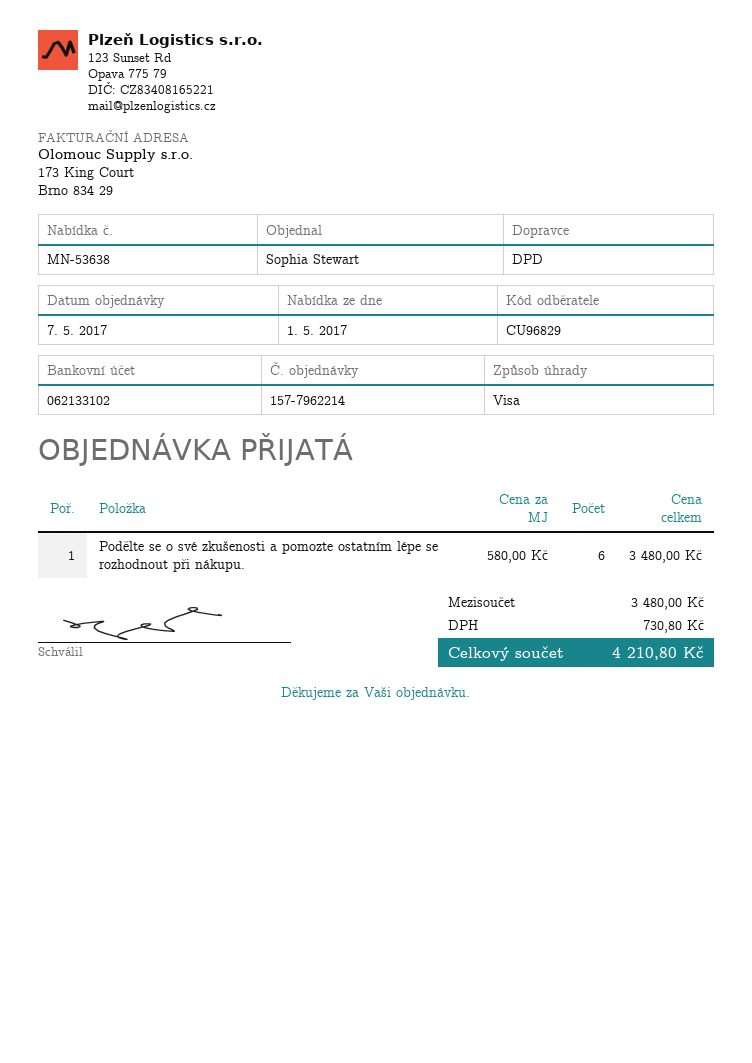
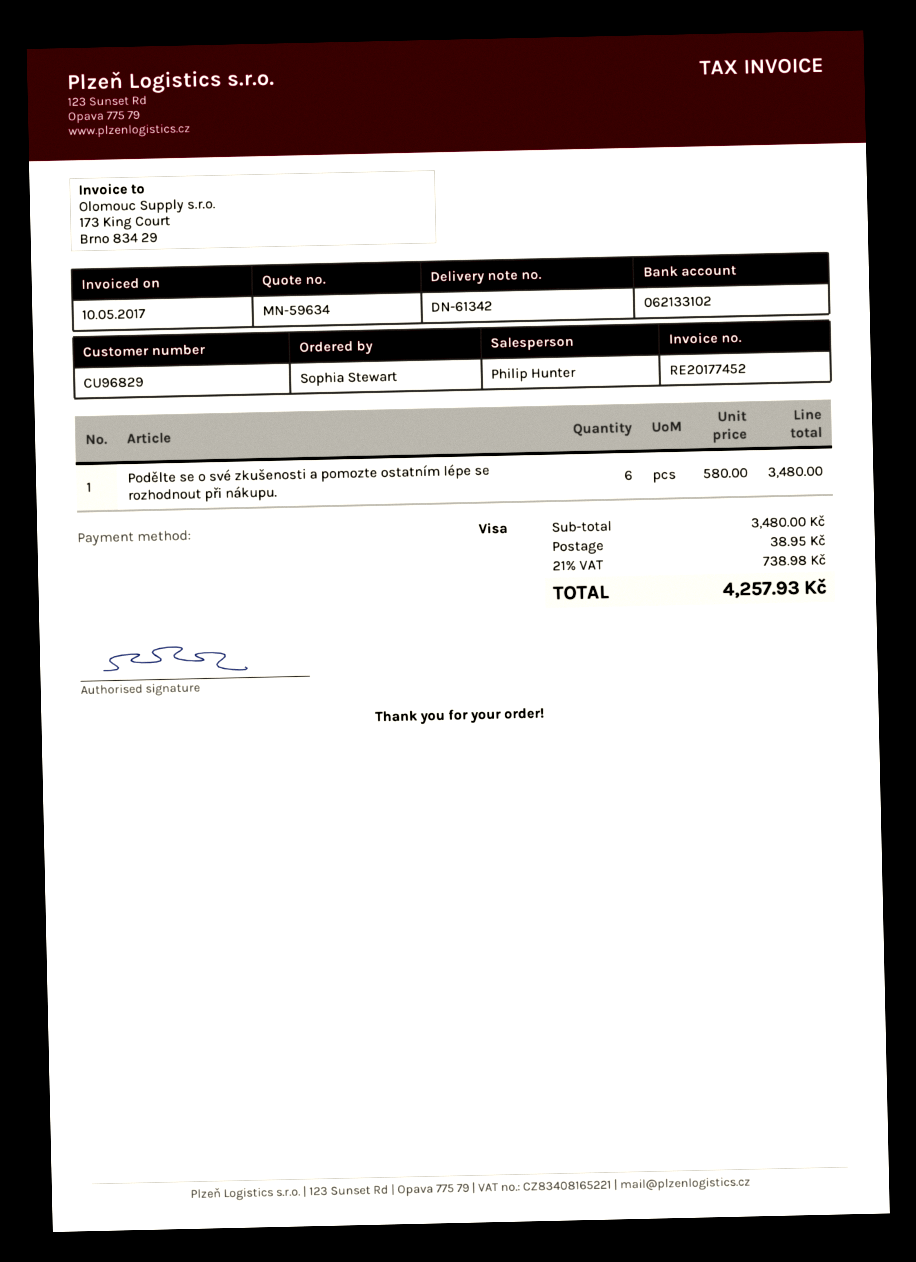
quote number: MN-53638 -> MN-59634
shipping: none -> 38.95
tax: 730.80 -> 738.98
total: 4210.80 -> 4257.93

